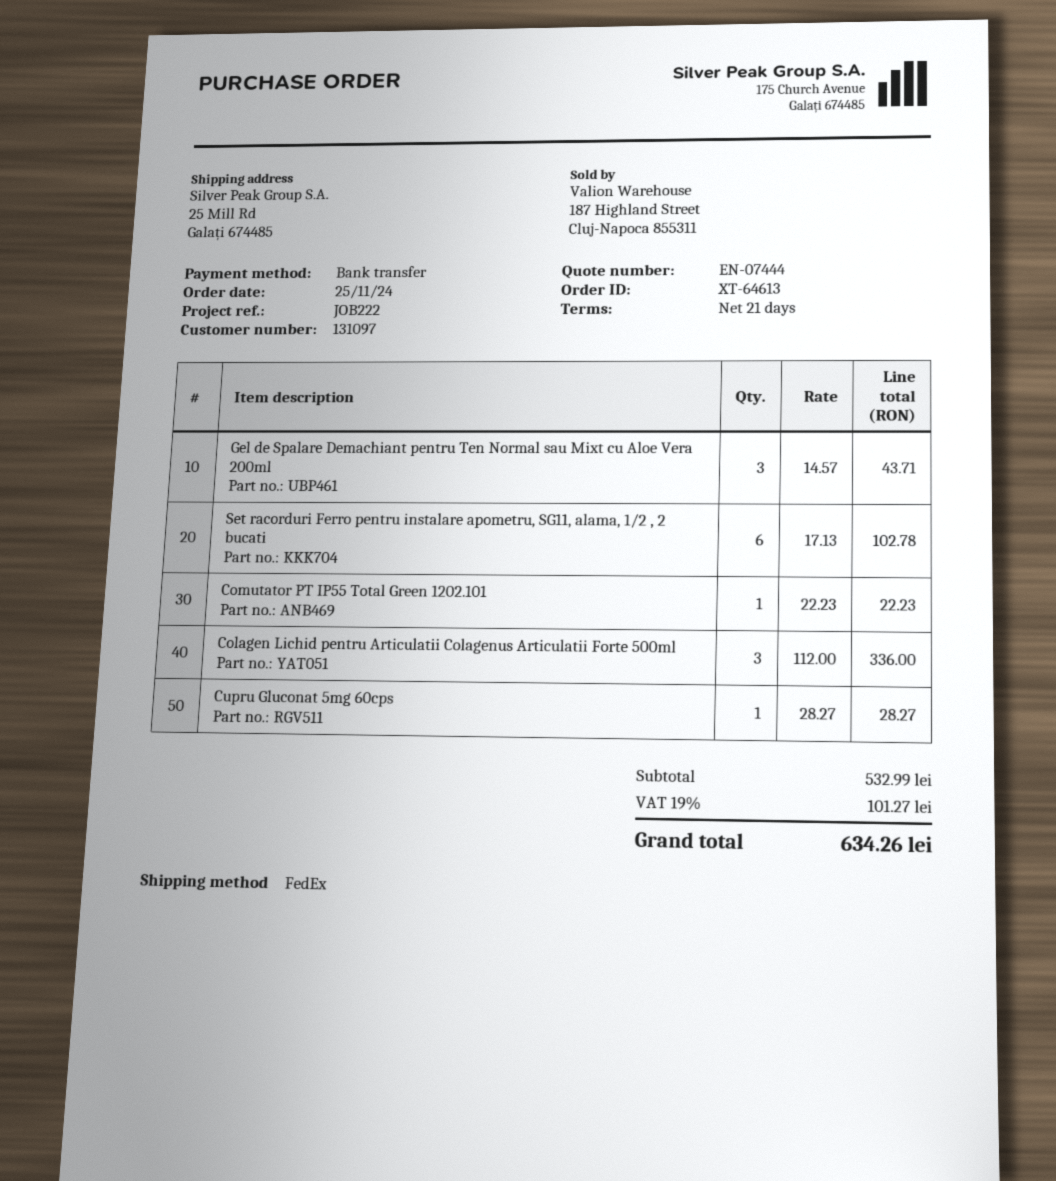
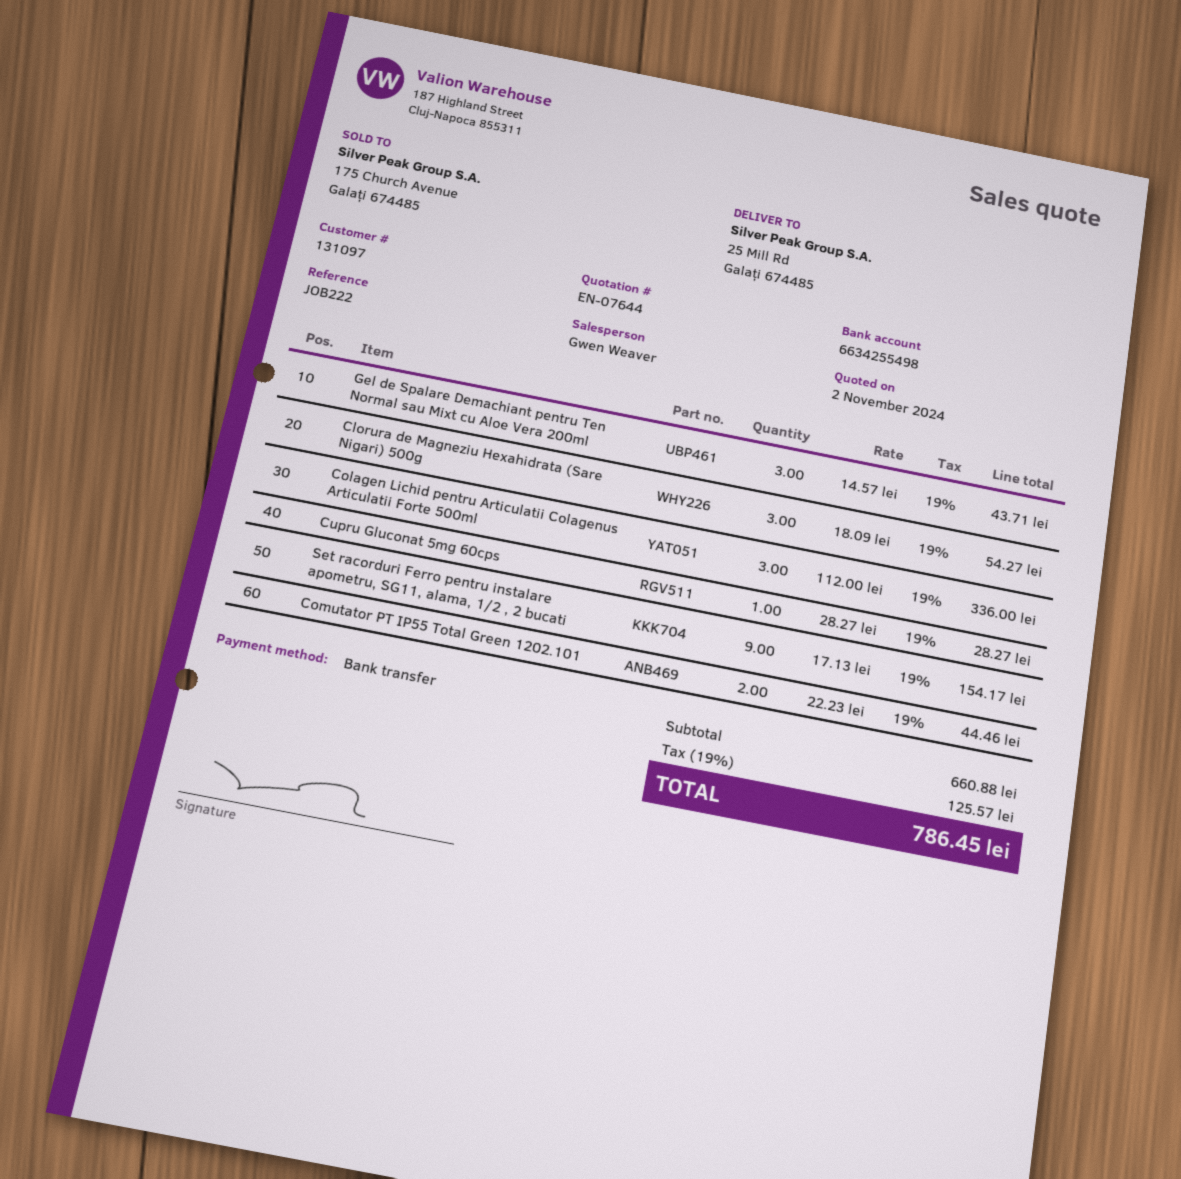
quote number: EN-07444 -> EN-07644
Set racorduri Ferro pentru instalare apometru, SG11, alama, 1/2 , 2 bucati: 6 x 17.13 = 102.78 -> 9 x 17.13 = 154.17
Comutator PT IP55 Total Green 1202.101: 1 x 22.23 = 22.23 -> 2 x 22.23 = 44.46
Clorura de Magneziu Hexahidrata (Sare Nigari) 500g: none -> 3 x 18.09 = 54.27
subtotal: 532.99 -> 660.88
tax: 19% = 101.27 -> 19% = 125.57
total: 634.26 -> 786.45

